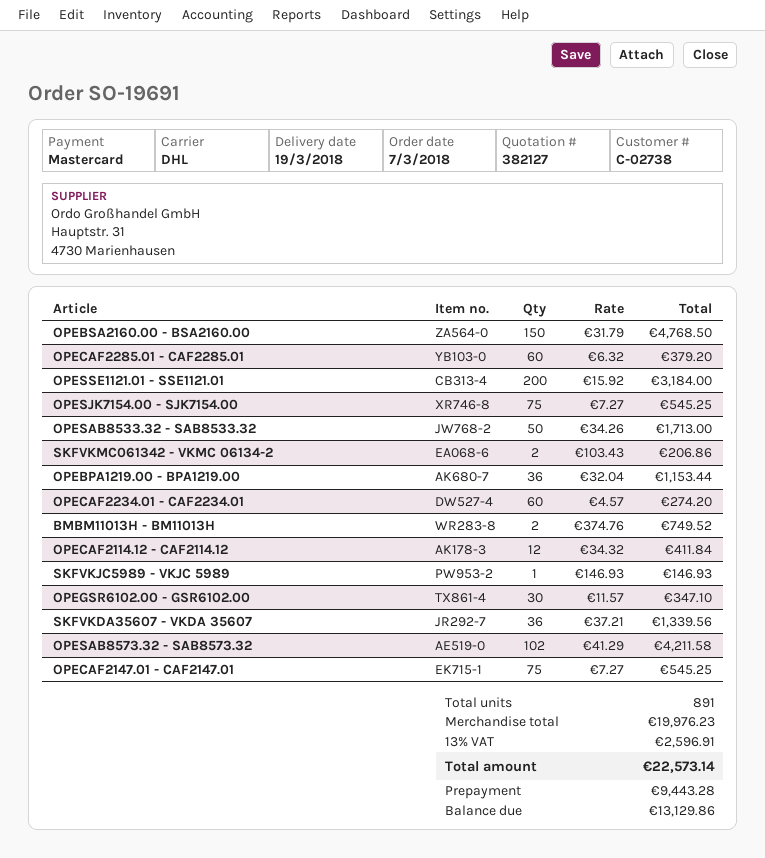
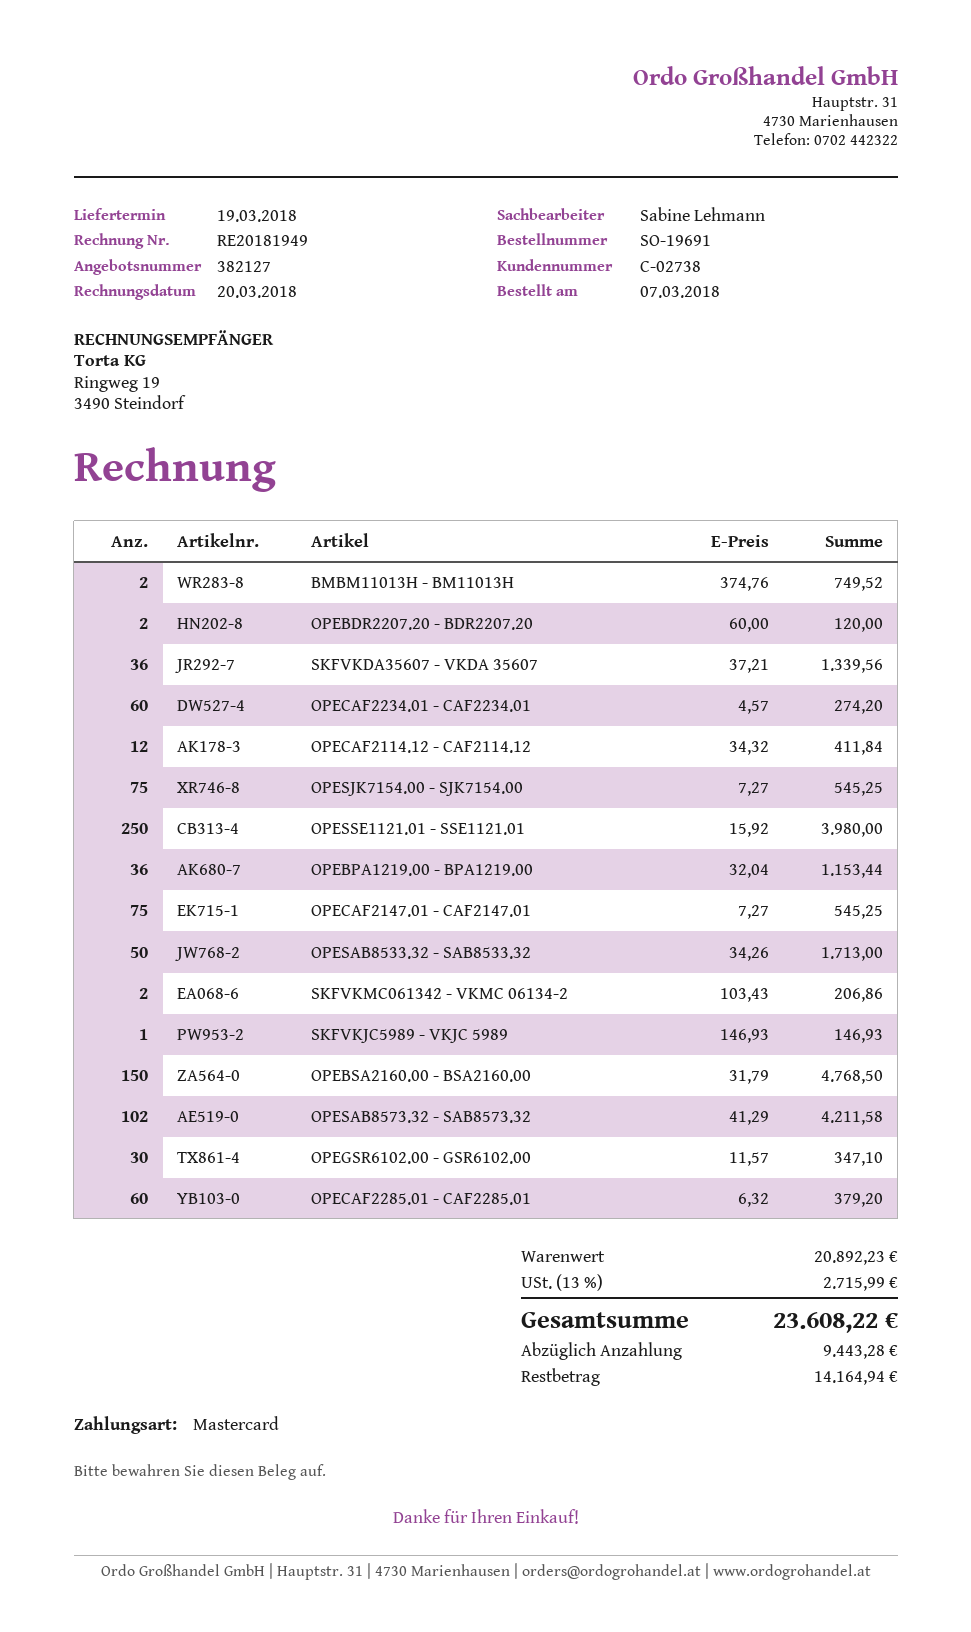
OPESSE1121.01 - SSE1121.01: 200 x 15.92 = 3184.00 -> 250 x 15.92 = 3980.00
OPEBDR2207.20 - BDR2207.20: none -> 2 x 60.00 = 120.00
subtotal: 19976.23 -> 20892.23
tax: 13% = 2596.91 -> 13% = 2715.99
total: 22573.14 -> 23608.22
balance: 13129.86 -> 14164.94

